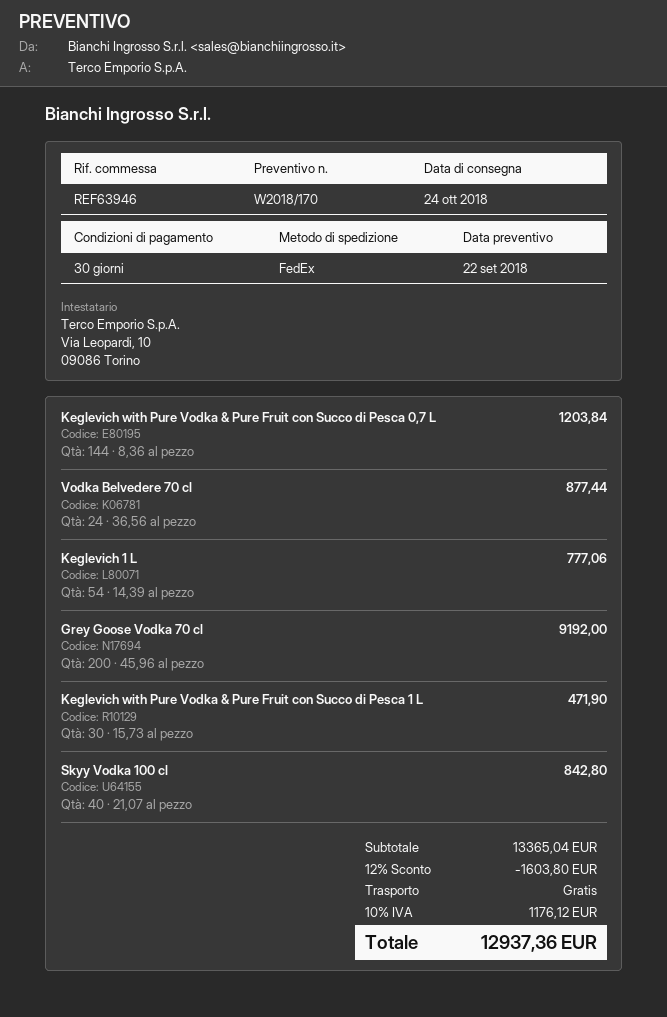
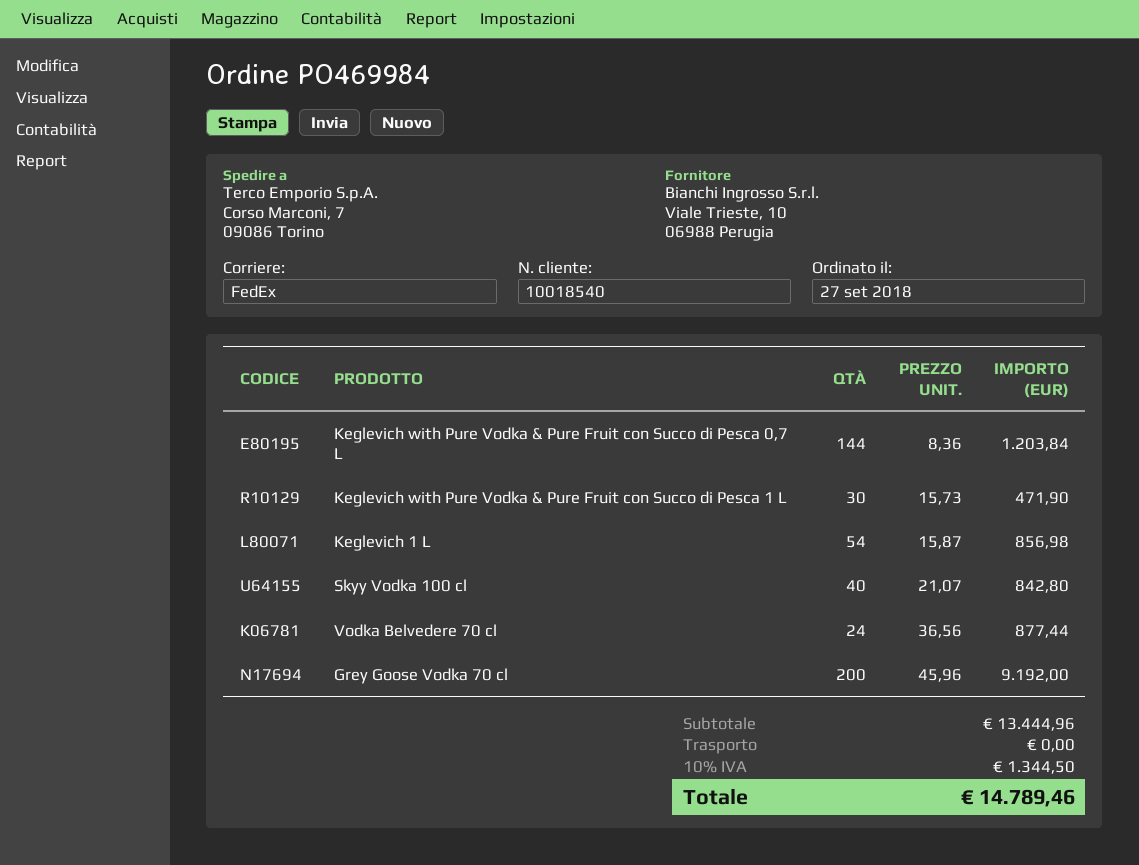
Keglevich 1 L: 54 x 14.39 = 777.06 -> 54 x 15.87 = 856.98
subtotal: 13365.04 -> 13444.96
discount: 12% = 1603.80 -> none
tax: 10% = 1176.12 -> 10% = 1344.50
total: 12937.36 -> 14789.46

